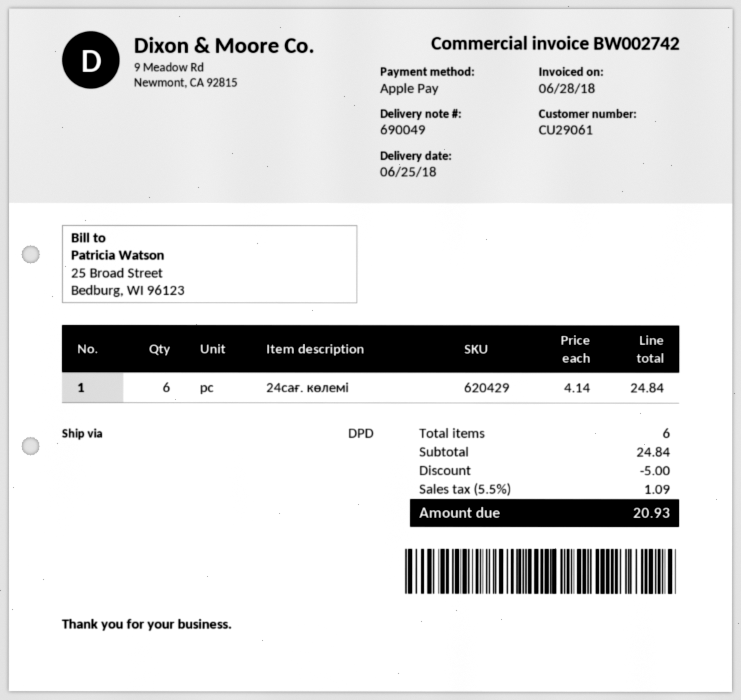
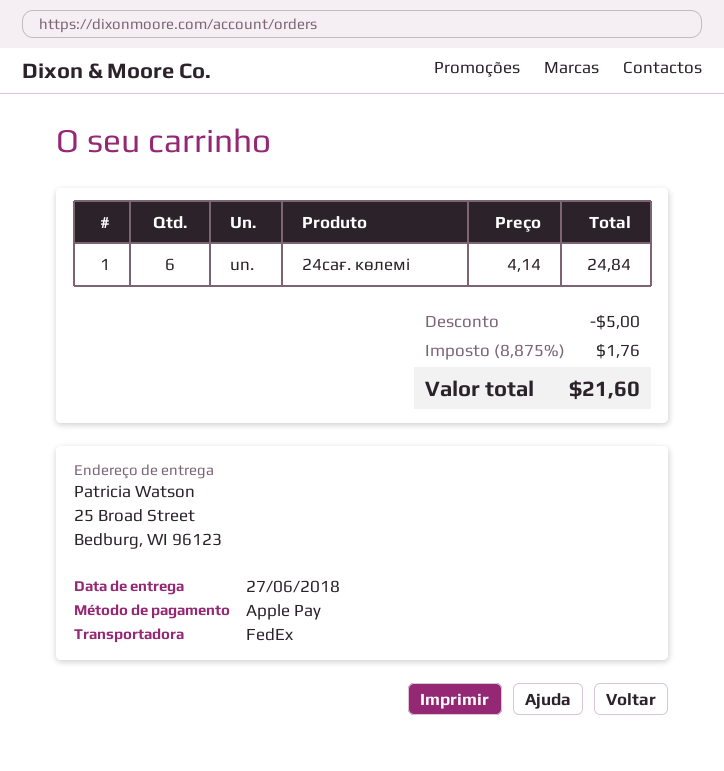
delivery date: 2018-06-25 -> 2018-06-27
shipping method: DPD -> FedEx
tax: 5.5% = 1.09 -> 8.875% = 1.76
total: 20.93 -> 21.60

